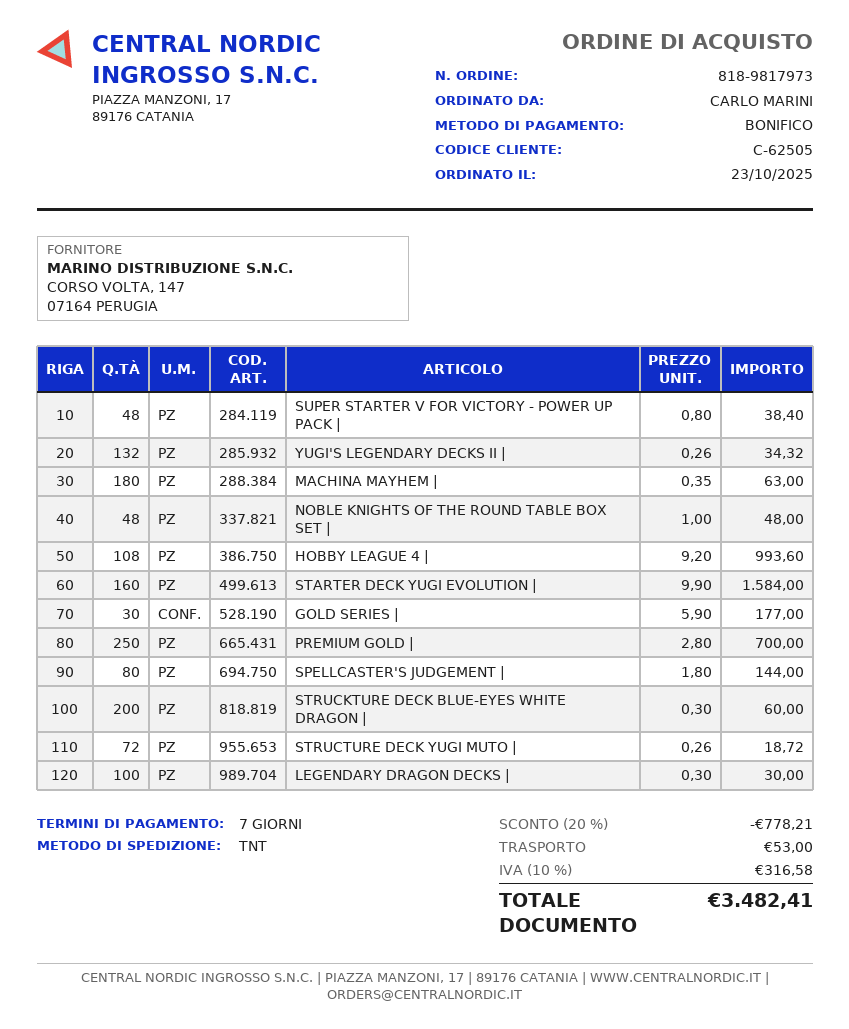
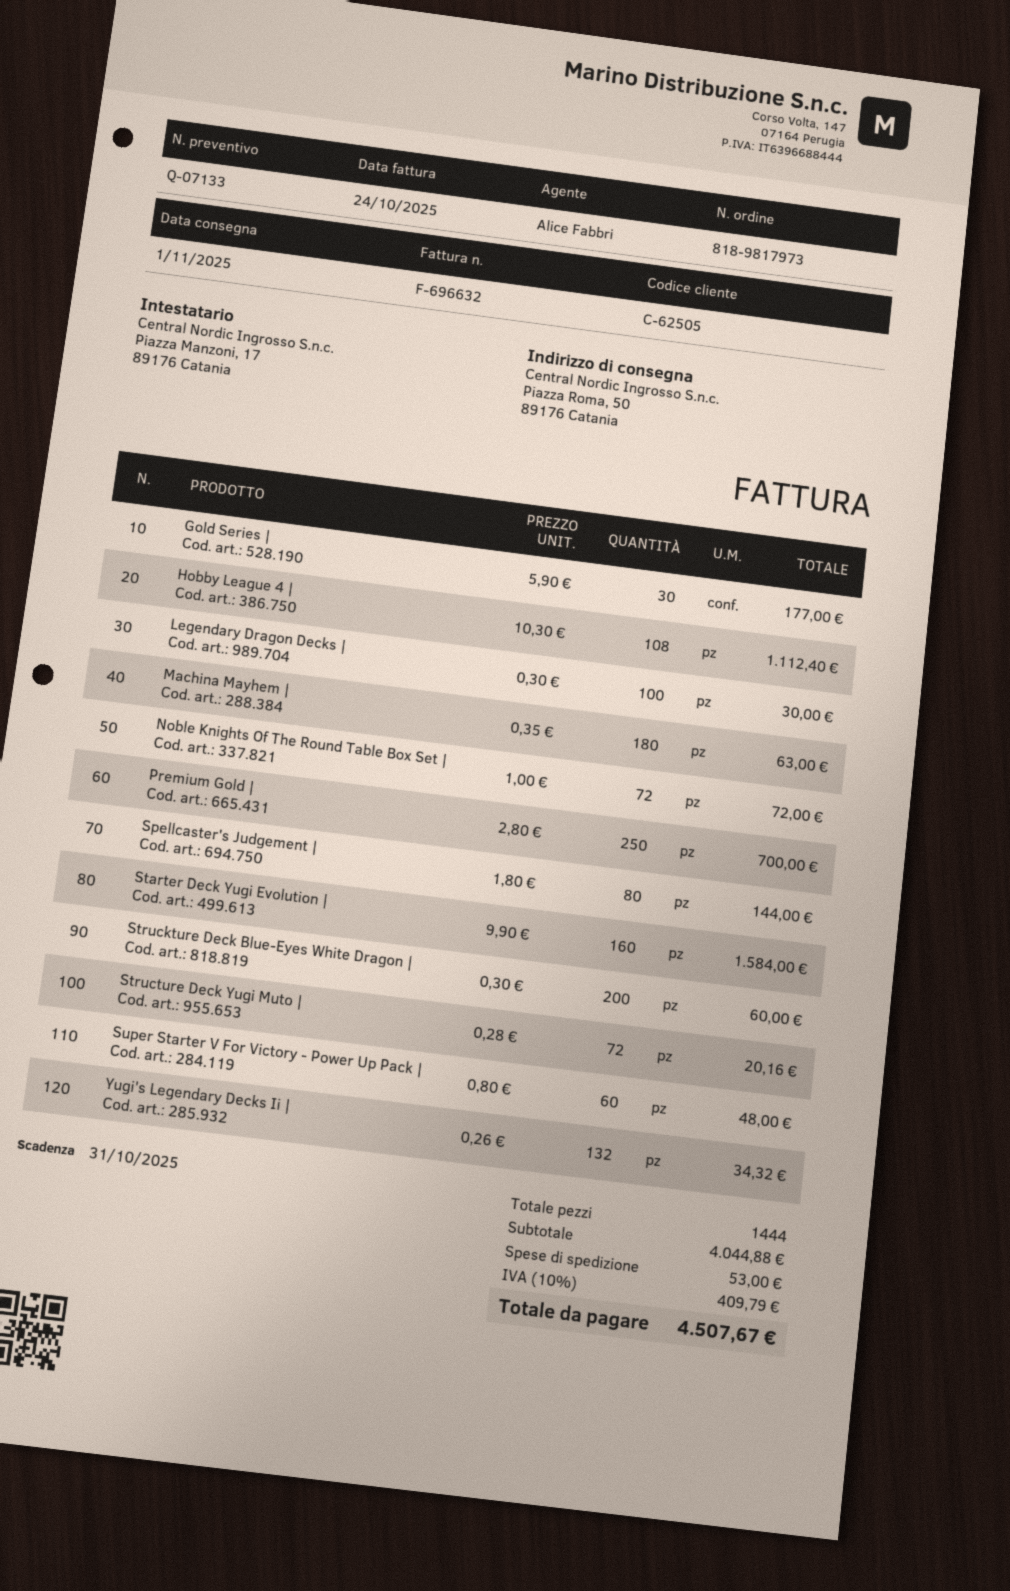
SUPER STARTER V FOR VICTORY - POWER UP PACK |: 48 x 0.80 = 38.40 -> 60 x 0.80 = 48.00
NOBLE KNIGHTS OF THE ROUND TABLE BOX SET |: 48 x 1.00 = 48.00 -> 72 x 1.00 = 72.00
HOBBY LEAGUE 4 |: 108 x 9.20 = 993.60 -> 108 x 10.30 = 1112.40
STRUCTURE DECK YUGI MUTO |: 72 x 0.26 = 18.72 -> 72 x 0.28 = 20.16
discount: 20% = 778.21 -> none
tax: 10% = 316.58 -> 10% = 409.79
total: 3482.41 -> 4507.67

